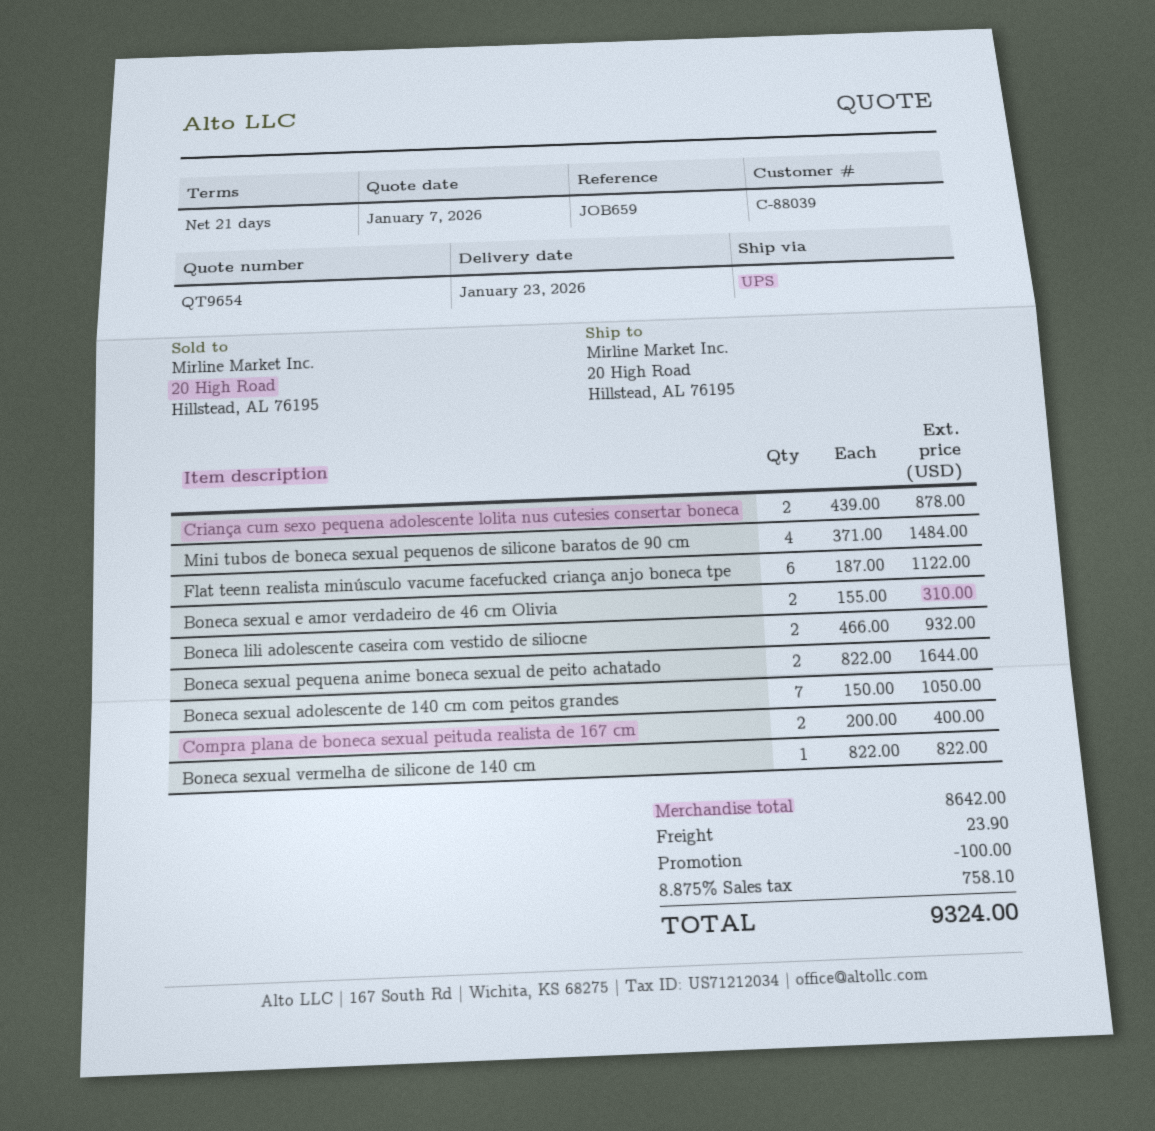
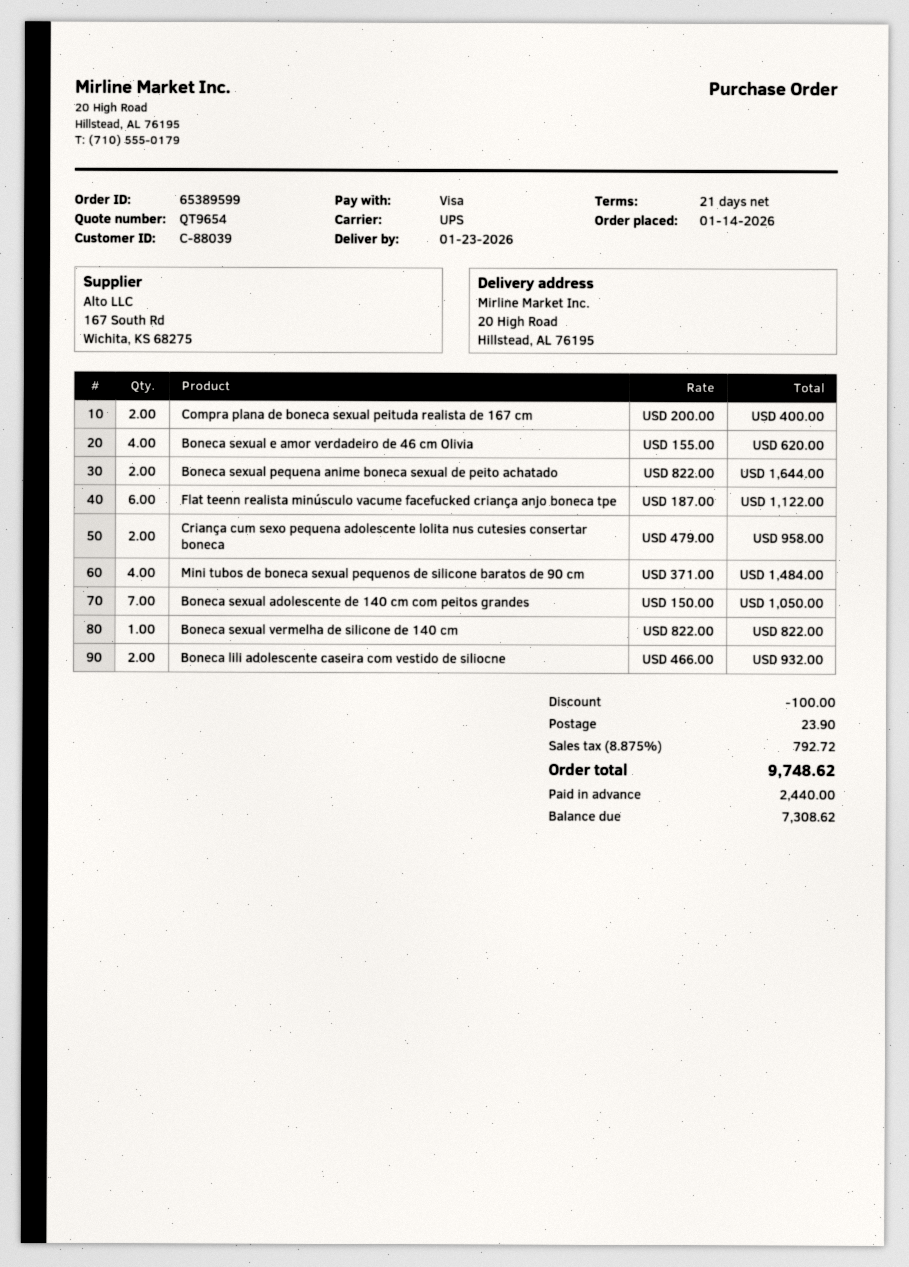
Criança cum sexo pequena adolescente lolita nus cutesies consertar boneca: 2 x 439.00 = 878.00 -> 2 x 479.00 = 958.00
Boneca sexual e amor verdadeiro de 46 cm Olivia: 2 x 155.00 = 310.00 -> 4 x 155.00 = 620.00
tax: 8.875% = 758.10 -> 8.875% = 792.72
total: 9324.00 -> 9748.62

